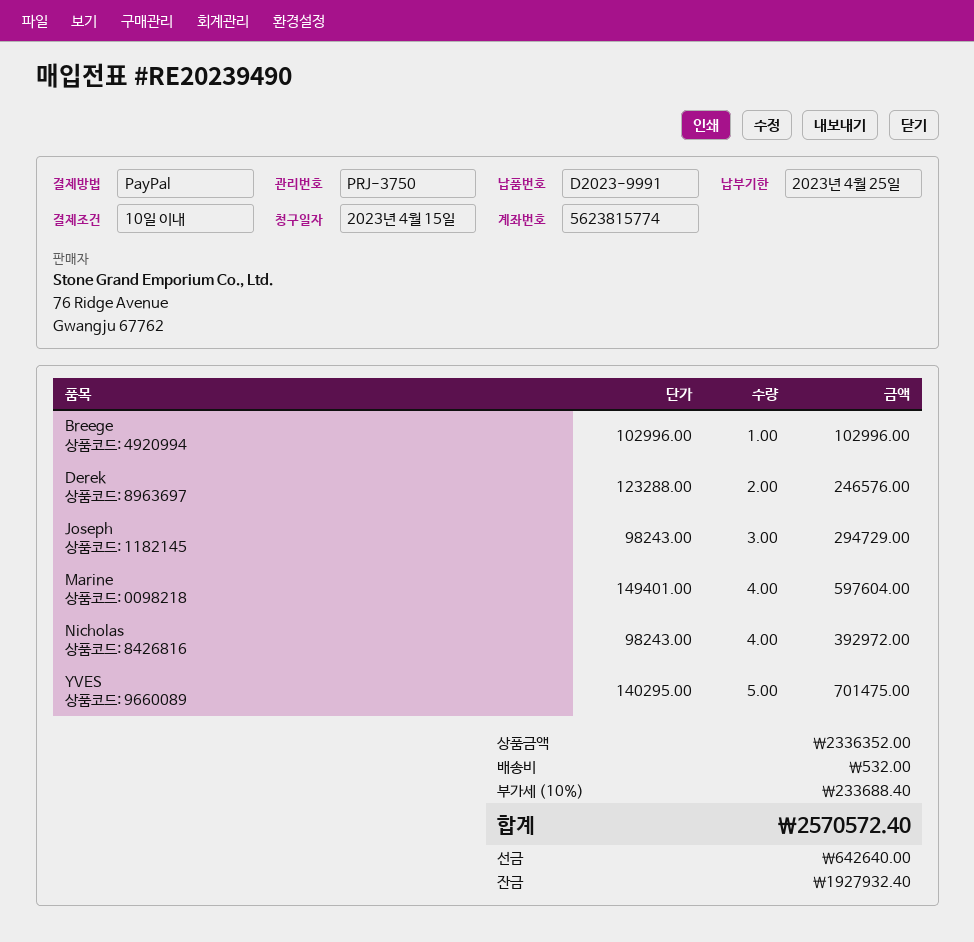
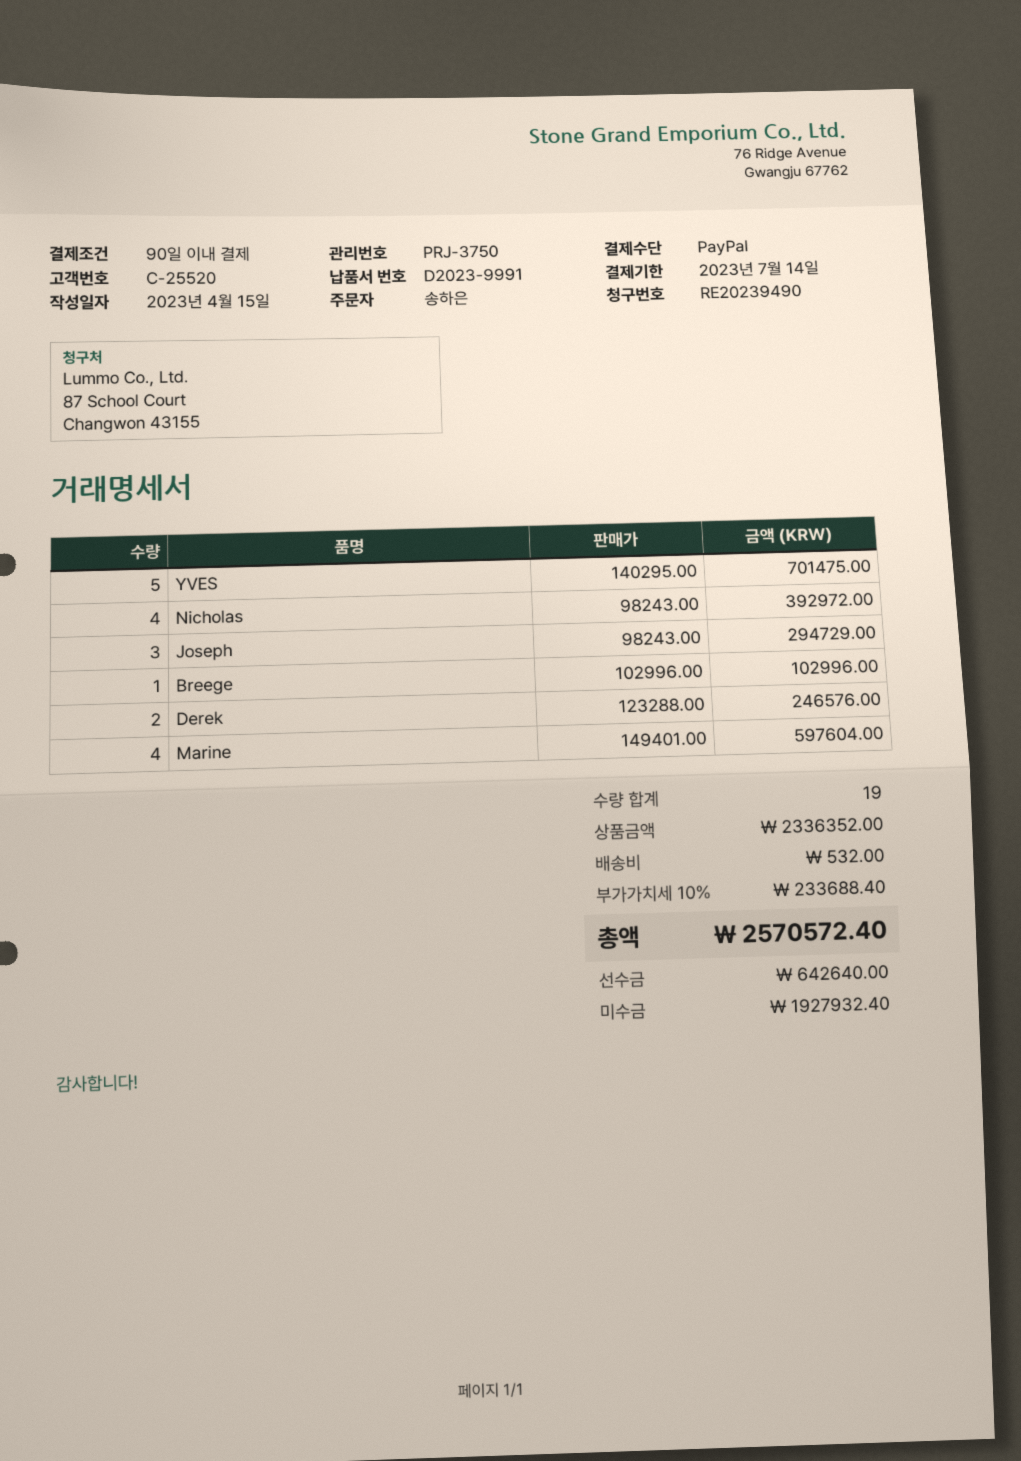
payment terms: 10 days -> 90 days
due date: 2023-04-25 -> 2023-07-14

